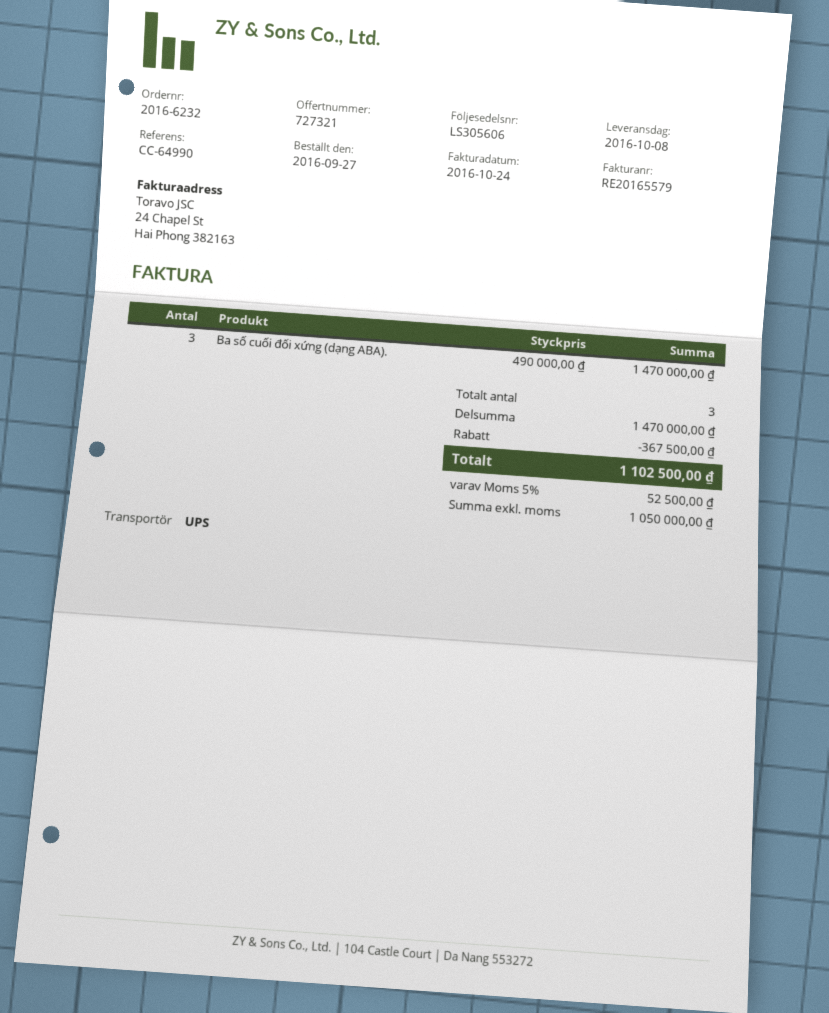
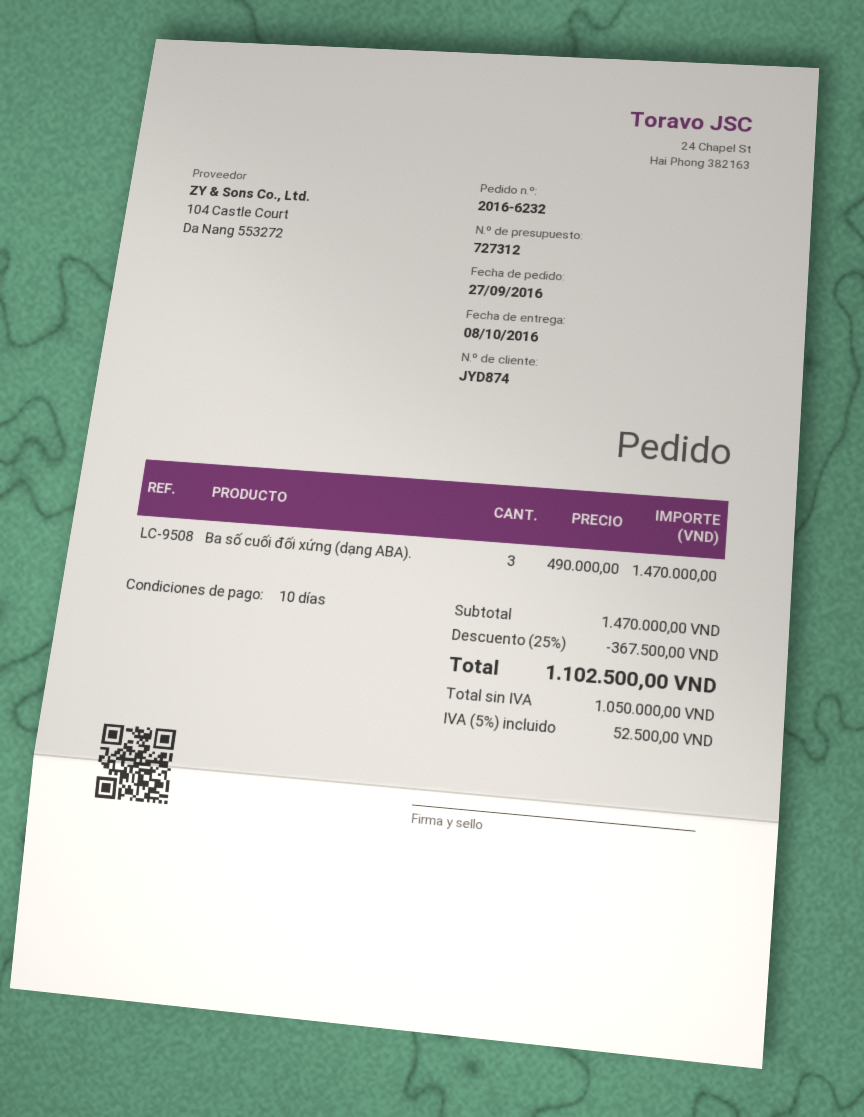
quote number: 727321 -> 727312

